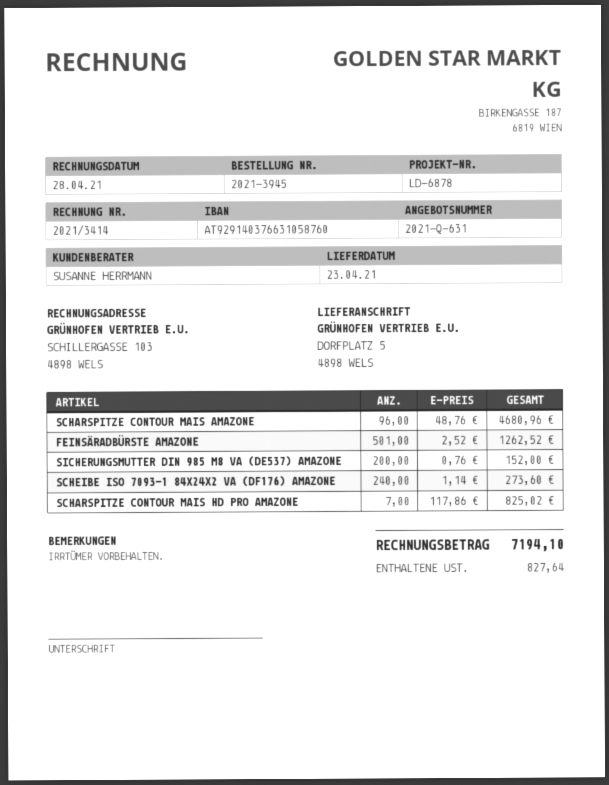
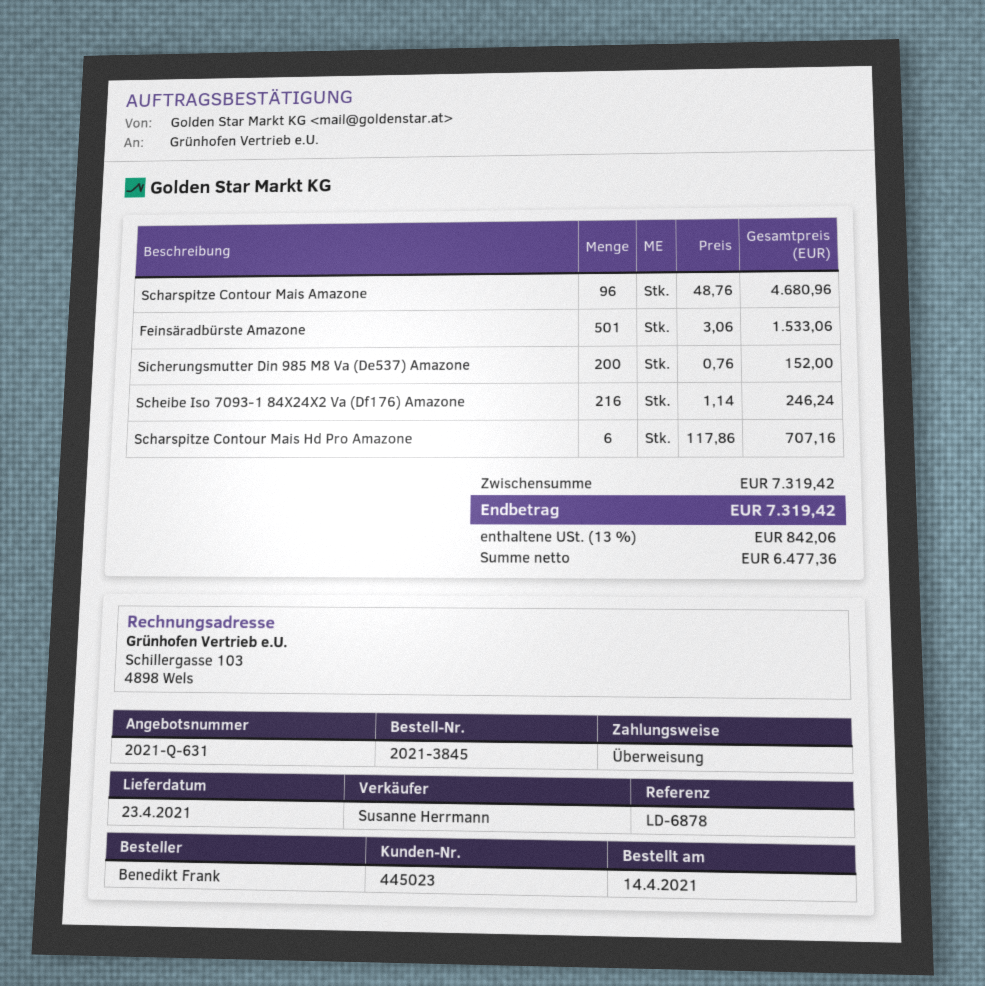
order number: 2021-3945 -> 2021-3845
FEINSÄRADBÜRSTE AMAZONE: 501 x 2.52 = 1262.52 -> 501 x 3.06 = 1533.06
SCHEIBE ISO 7093-1 84X24X2 VA (DF176) AMAZONE: 240 x 1.14 = 273.60 -> 216 x 1.14 = 246.24
SCHARSPITZE CONTOUR MAIS HD PRO AMAZONE: 7 x 117.86 = 825.02 -> 6 x 117.86 = 707.16
tax: 827.64 -> 842.06
total: 7194.10 -> 7319.42

